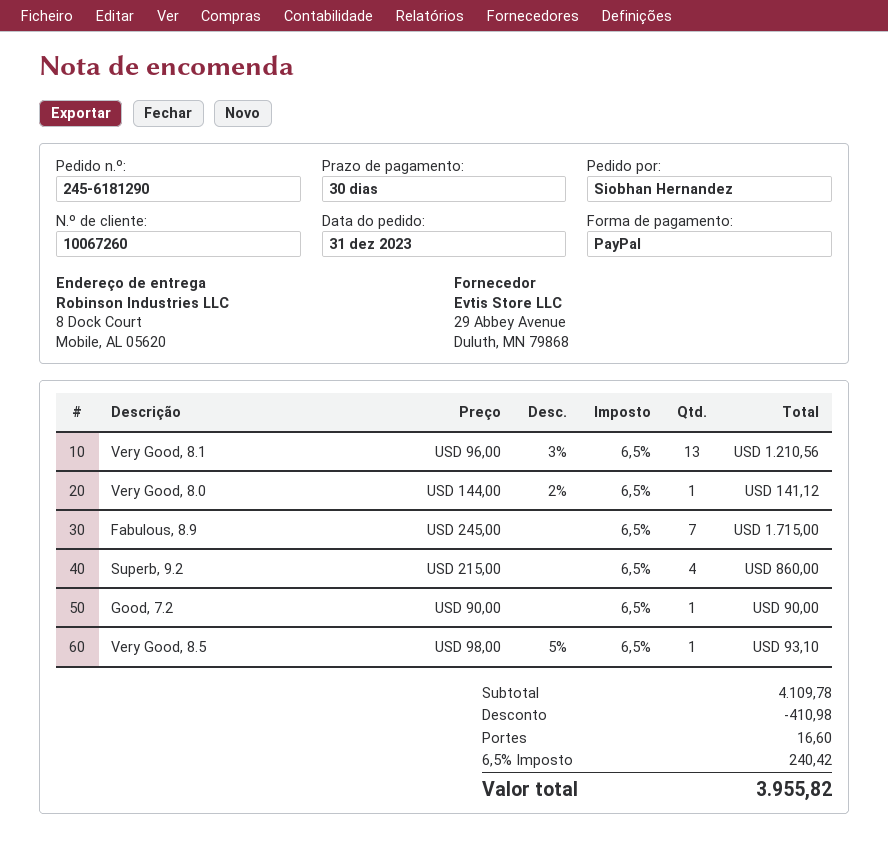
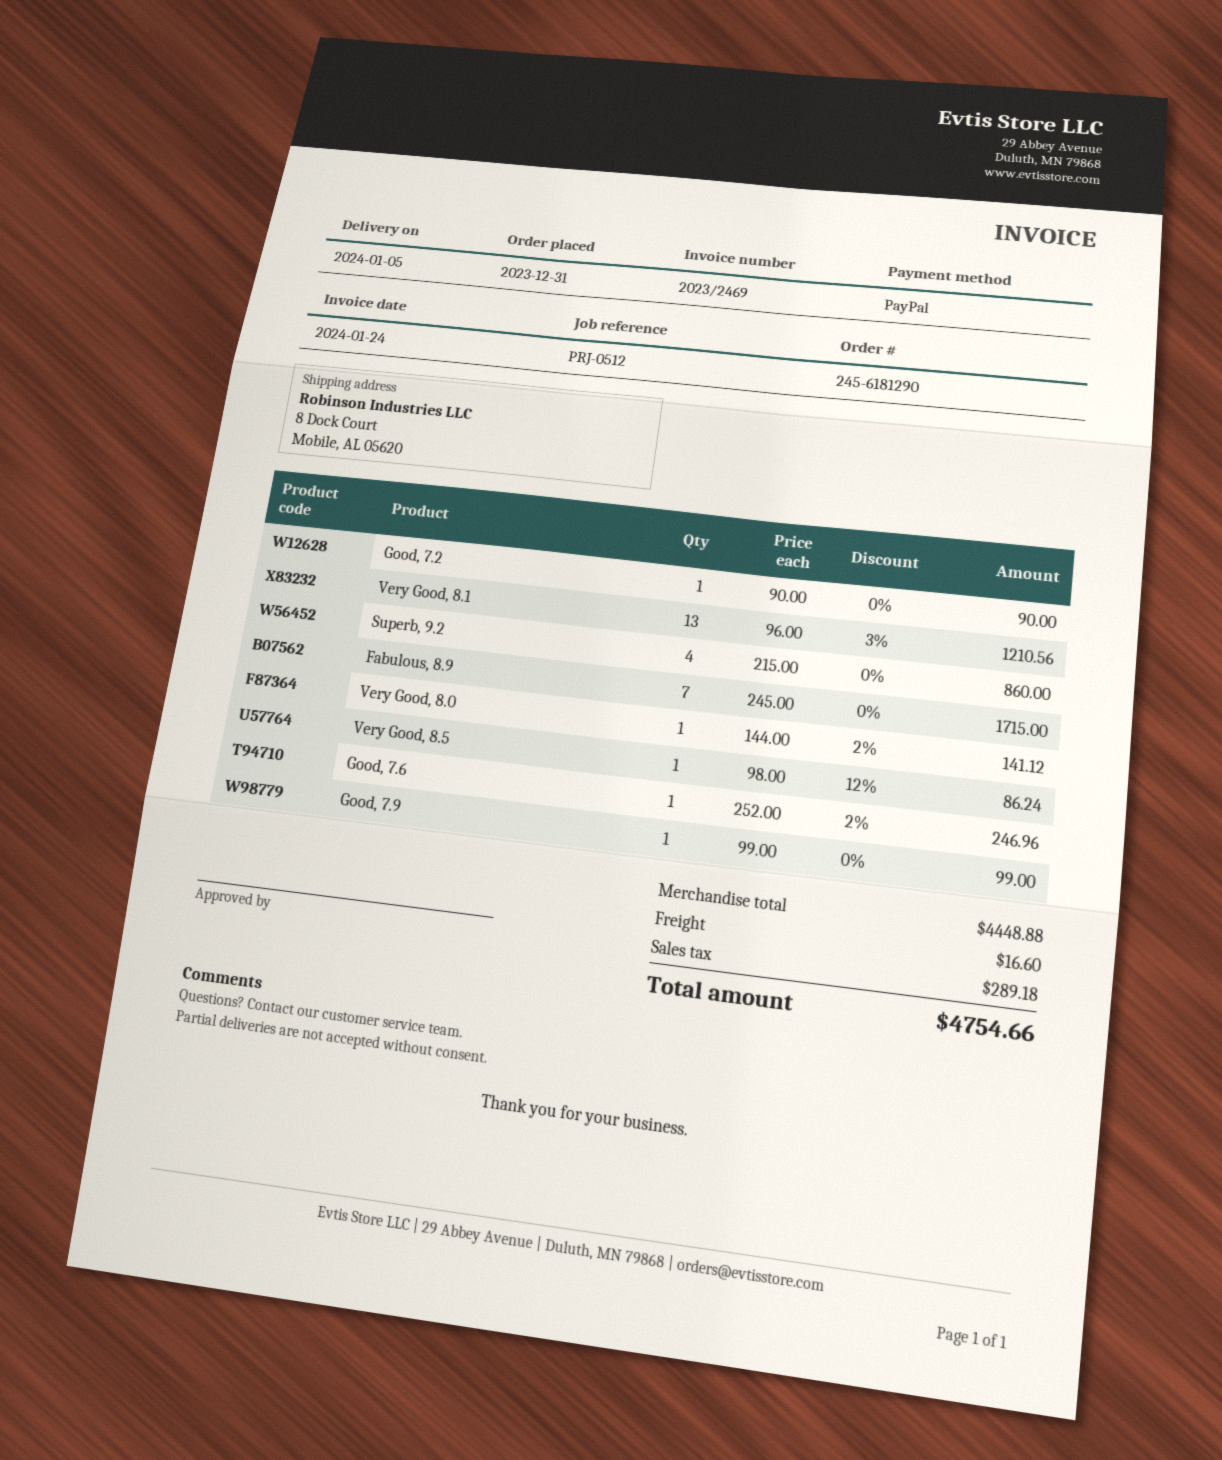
Very Good, 8.5: 1 x 98.00 - 5% = 93.10 -> 1 x 98.00 - 12% = 86.24
Good, 7.6: none -> 1 x 252.00 - 2% = 246.96
Good, 7.9: none -> 1 x 99.00 = 99.00
subtotal: 4109.78 -> 4448.88
discount: 410.98 -> none
tax: 240.42 -> 289.18
total: 3955.82 -> 4754.66

